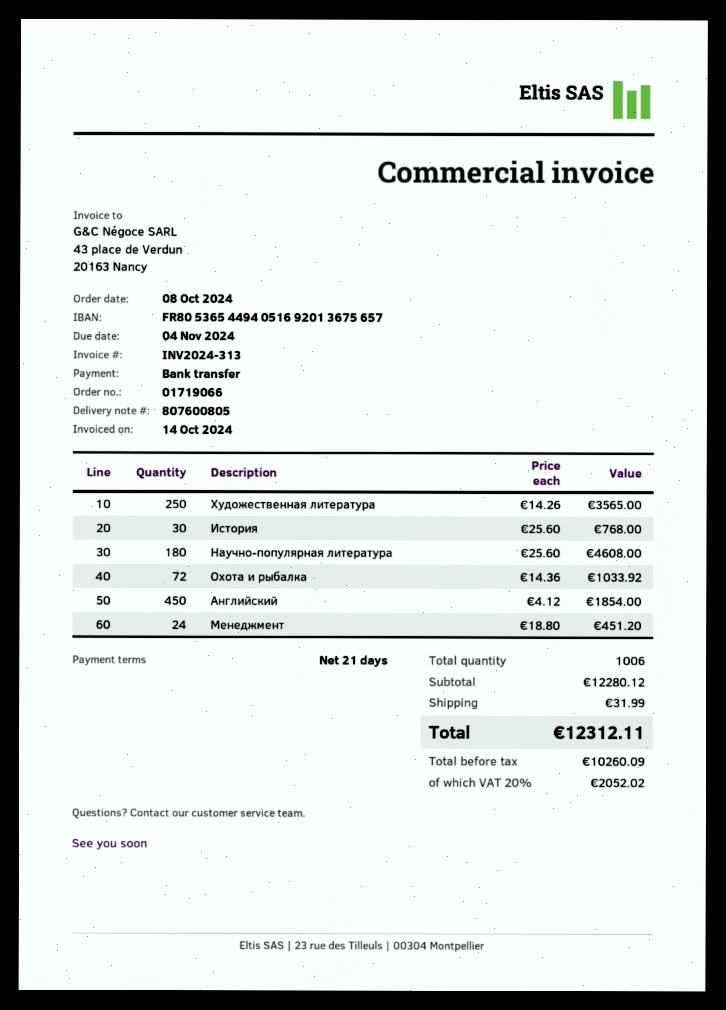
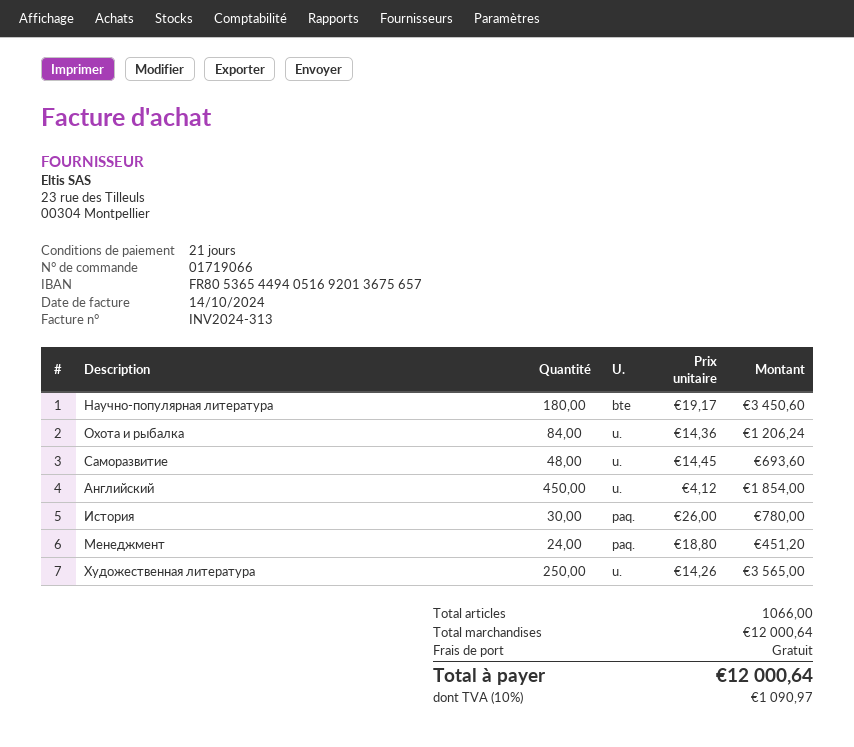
История: 30 x 25.60 = 768.00 -> 30 x 26.00 = 780.00
Научно-популярная литература: 180 x 25.60 = 4608.00 -> 180 x 19.17 = 3450.60
Охота и рыбалка: 72 x 14.36 = 1033.92 -> 84 x 14.36 = 1206.24
Саморазвитие: none -> 48 x 14.45 = 693.60
total quantity: 1006 -> 1066
subtotal: 12280.12 -> 12000.64
shipping: 31.99 -> 0.00
tax: 20% = 2052.02 -> 10% = 1090.97
total: 12312.11 -> 12000.64

